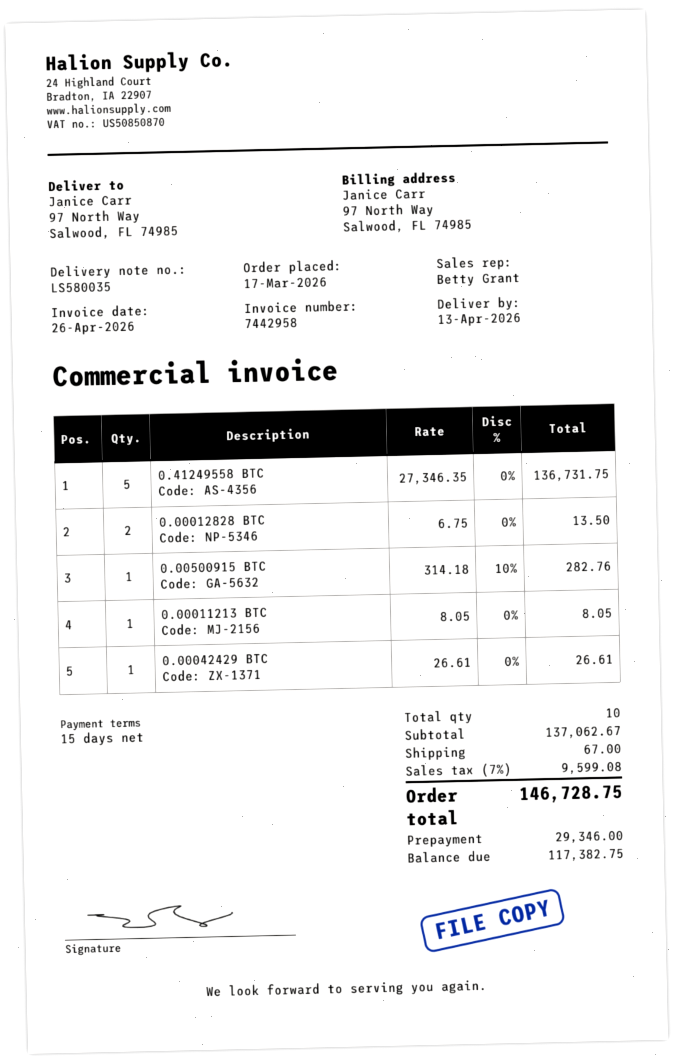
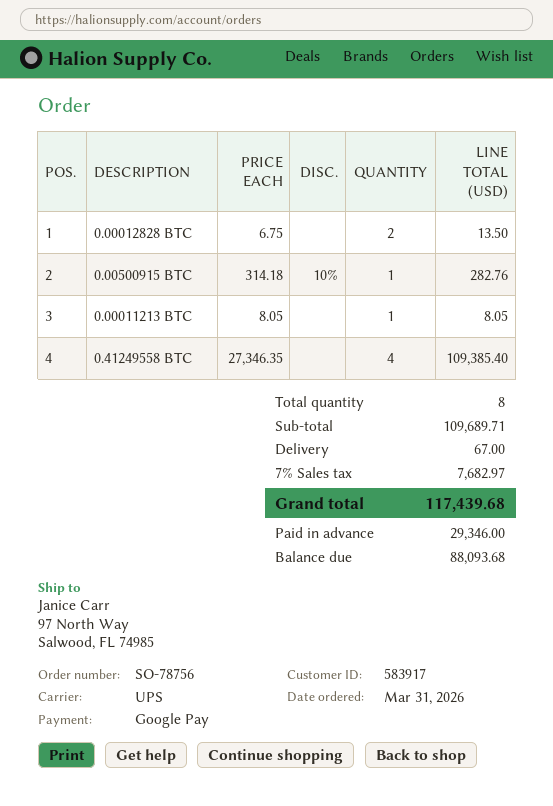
order date: 2026-03-17 -> 2026-03-31
0.41249558 BTC: 5 x 27346.35 = 136731.75 -> 4 x 27346.35 = 109385.40
0.00042429 BTC: 1 x 26.61 = 26.61 -> none
total quantity: 10 -> 8
subtotal: 137062.67 -> 109689.71
tax: 7% = 9599.08 -> 7% = 7682.97
total: 146728.75 -> 117439.68
balance: 117382.75 -> 88093.68

